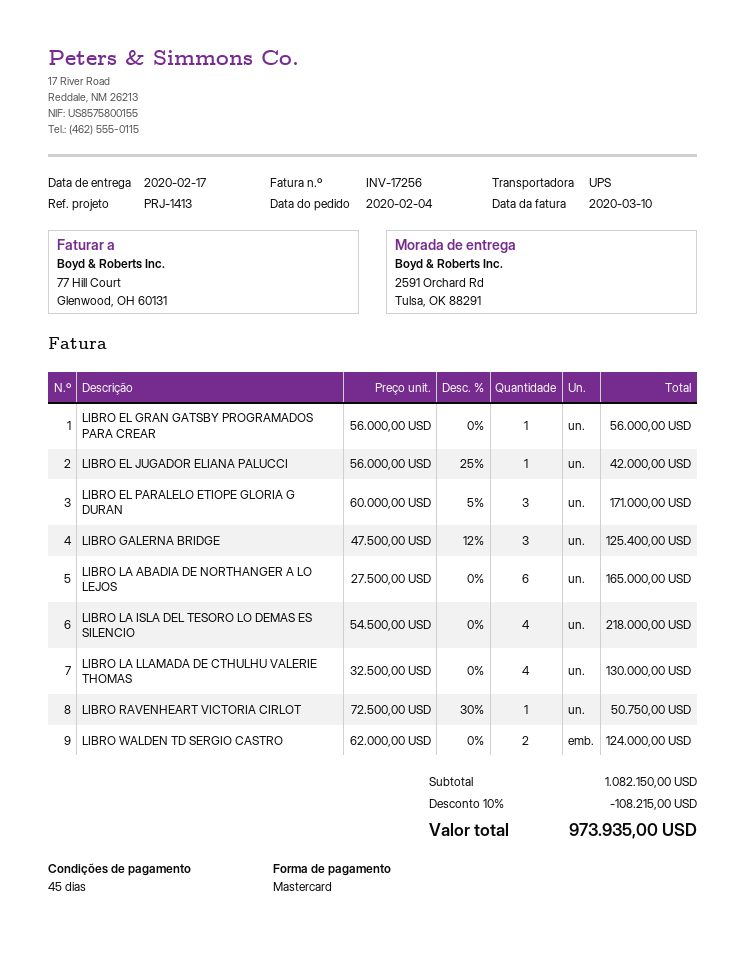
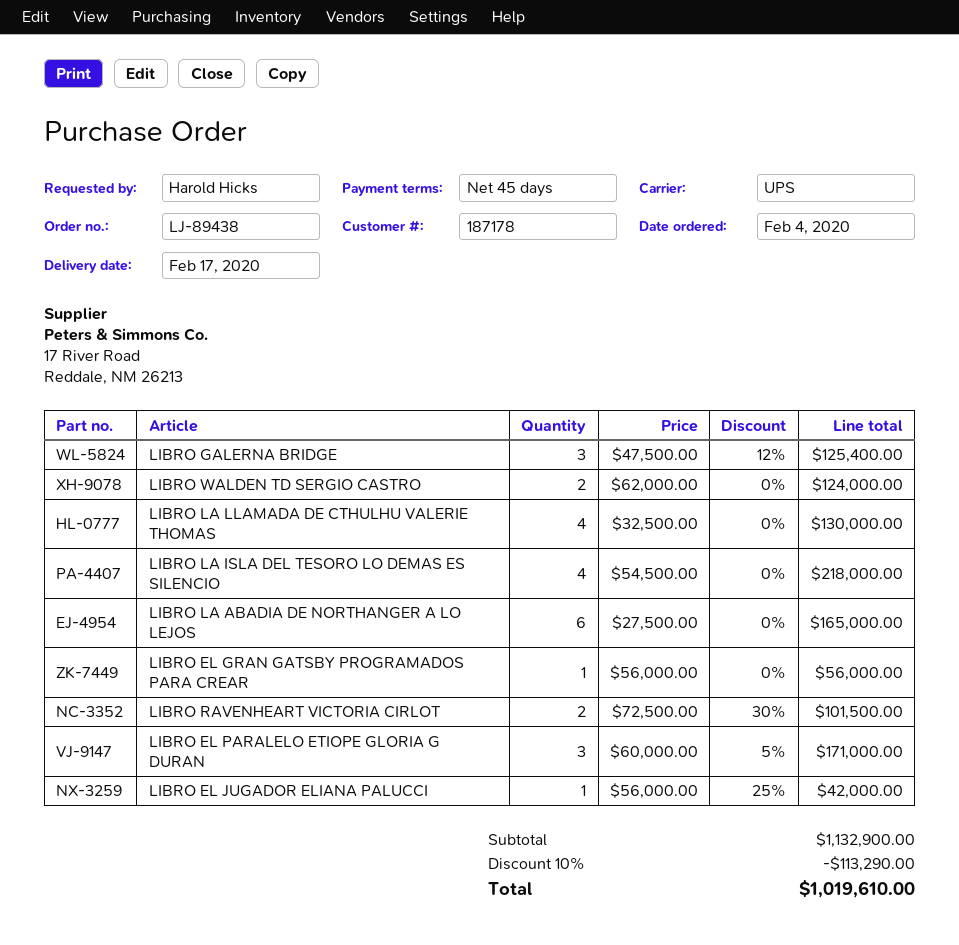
LIBRO RAVENHEART VICTORIA CIRLOT: 1 x 72500.00 - 30% = 50750.00 -> 2 x 72500.00 - 30% = 101500.00
subtotal: 1082150.00 -> 1132900.00
discount: 10% = 108215.00 -> 10% = 113290.00
total: 973935.00 -> 1019610.00

